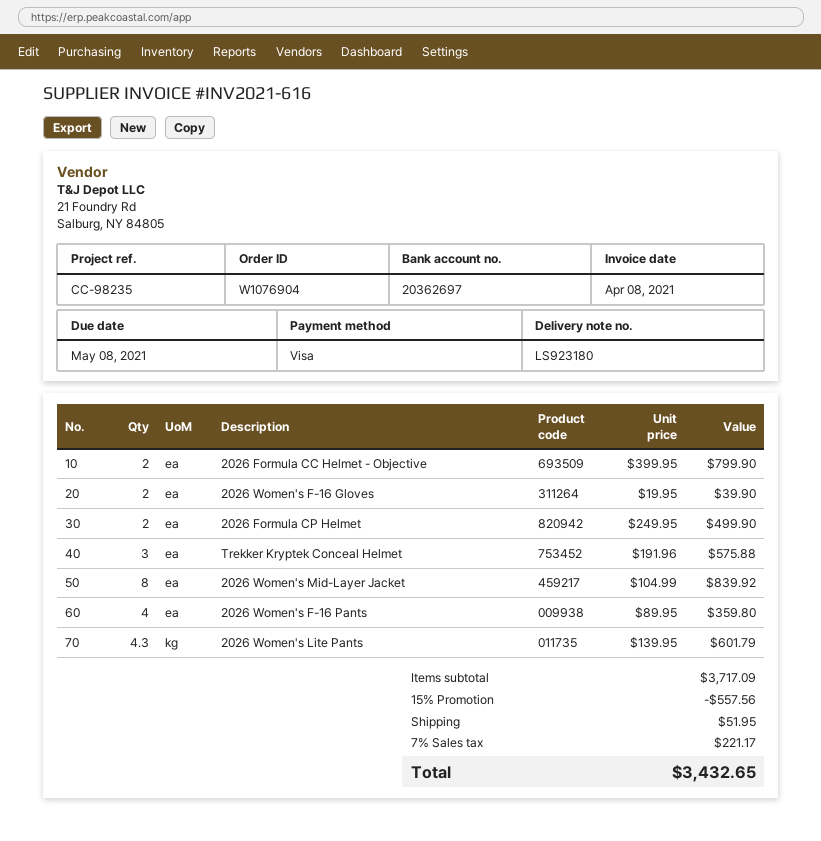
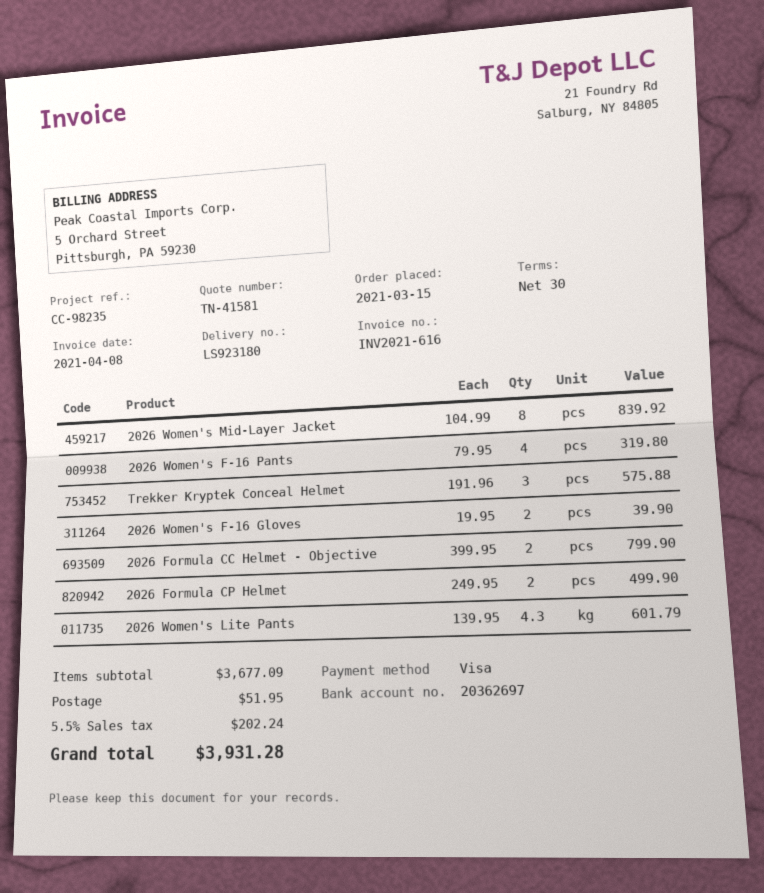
2026 Women's F-16 Pants: 4 x 89.95 = 359.80 -> 4 x 79.95 = 319.80
subtotal: 3717.09 -> 3677.09
discount: 15% = 557.56 -> none
tax: 7% = 221.17 -> 5.5% = 202.24
total: 3432.65 -> 3931.28

